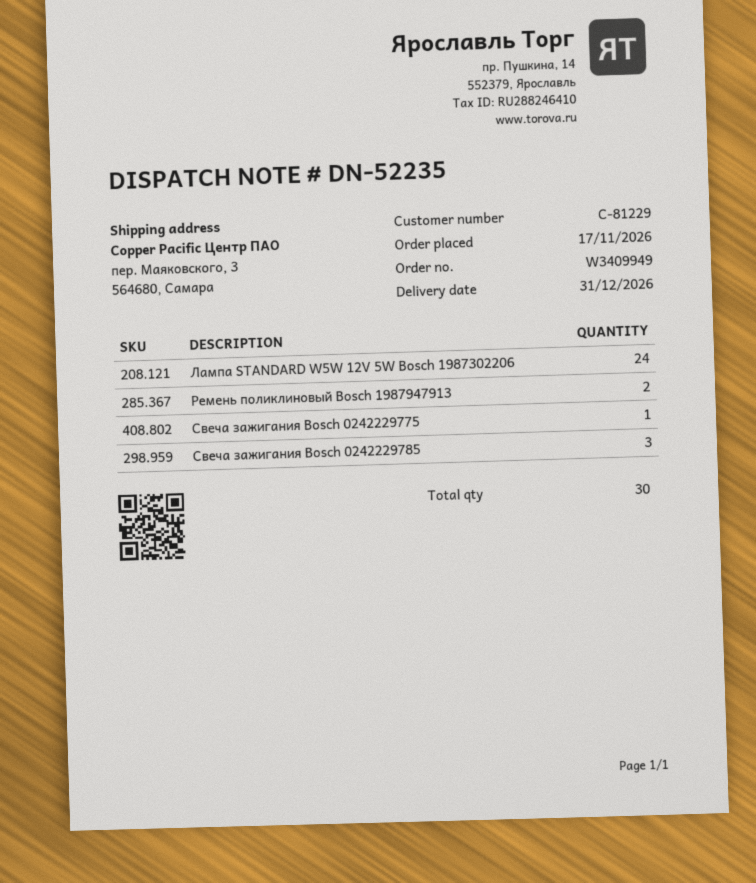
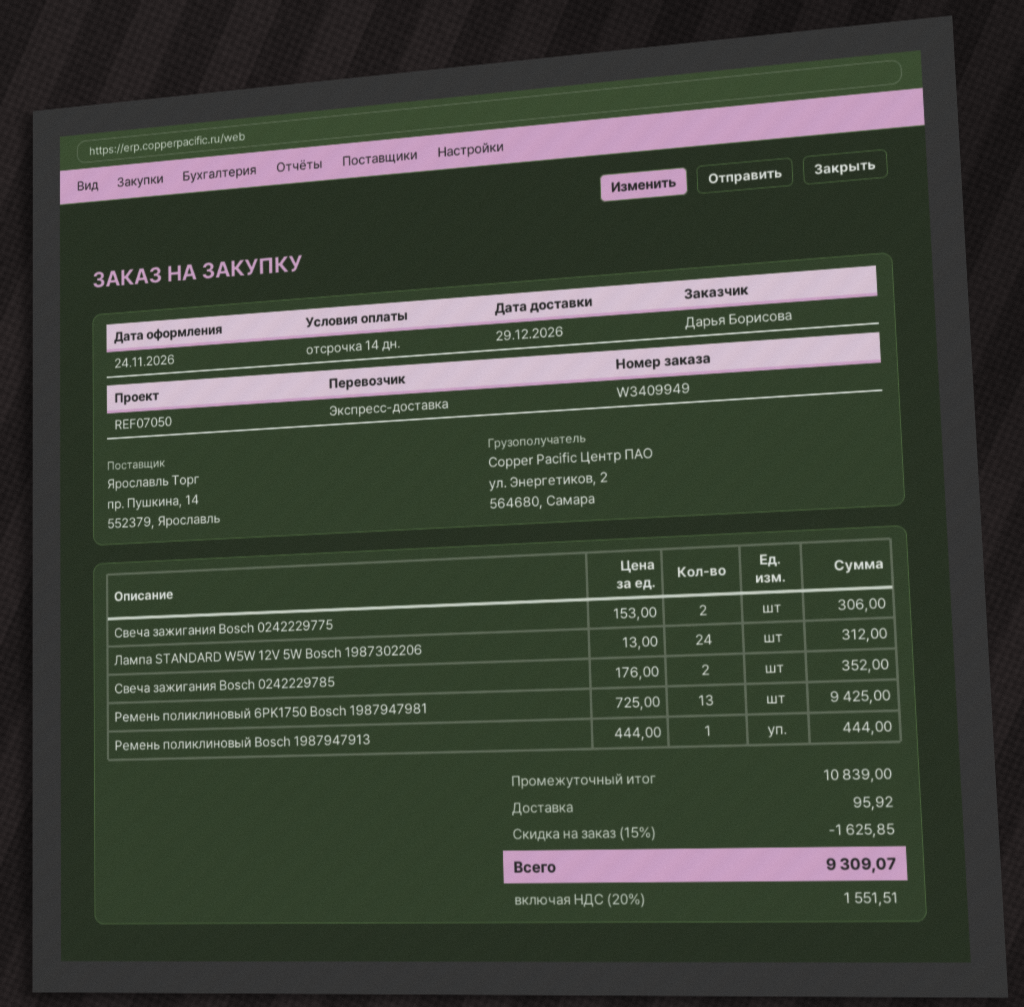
order date: 2026-11-17 -> 2026-11-24
delivery date: 2026-12-31 -> 2026-12-29
ship to: пер. Маяковского, 3, 564680, Самара -> ул. Энергетиков, 2, 564680, Самара
Ремень поликлиновый Bosch 1987947913: 2 -> 1
Свеча зажигания Bosch 0242229775: 1 -> 2
Свеча зажигания Bosch 0242229785: 3 -> 2
Ремень поликлиновый 6PK1750 Bosch 1987947981: none -> 13

